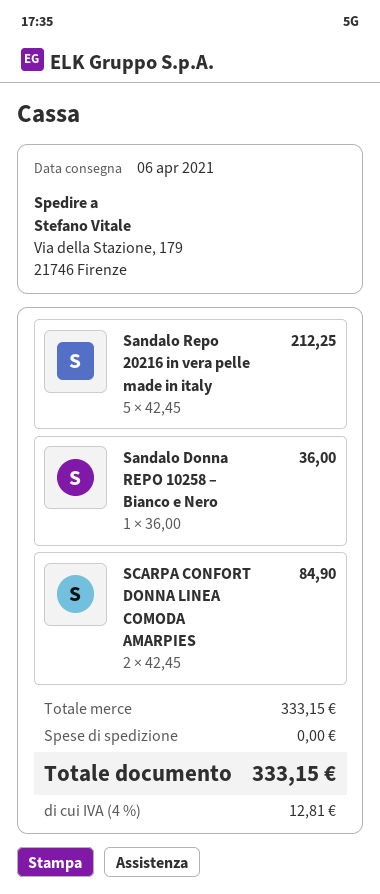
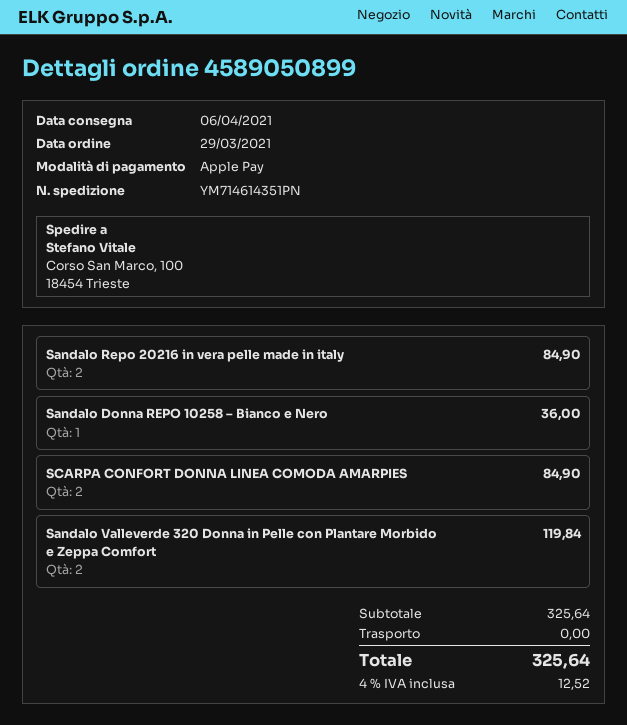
ship to: Via della Stazione, 179, 21746 Firenze -> Corso San Marco, 100, 18454 Trieste
Sandalo Repo 20216 in vera pelle made in italy: 5 for 212.25 -> 2 for 84.90
Sandalo Valleverde 320 Donna in Pelle con Plantare Morbido e Zeppa Comfort: none -> 2 for 119.84
subtotal: 333.15 -> 325.64
tax: 4% = 12.81 -> 4% = 12.52
total: 333.15 -> 325.64

